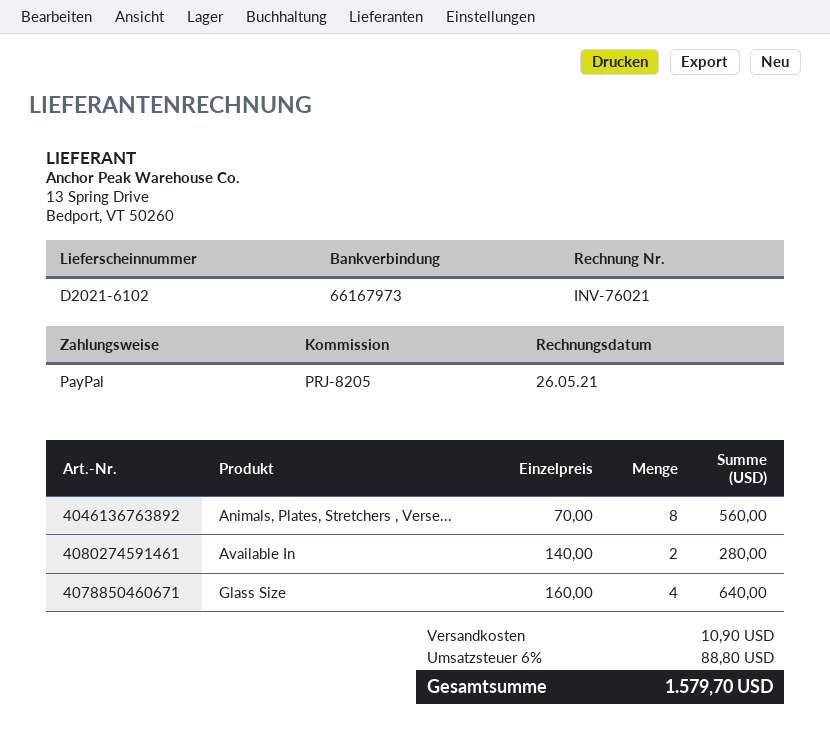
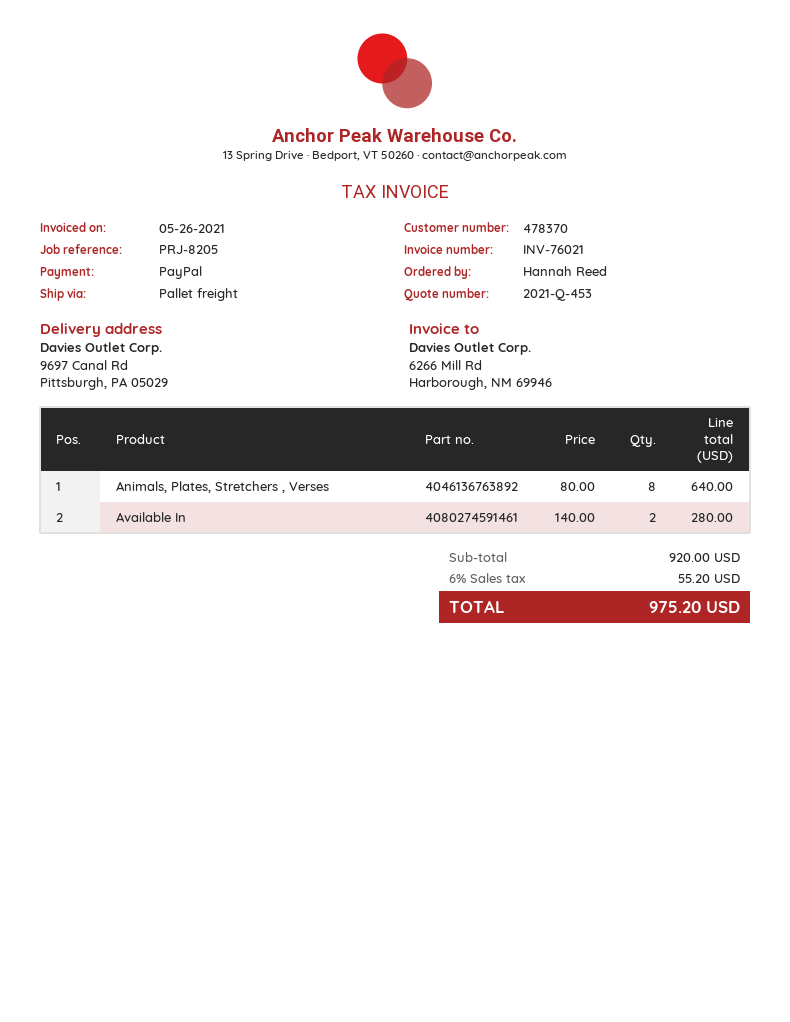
Animals, Plates, Stretchers , Verse...: 8 x 70.00 = 560.00 -> 8 x 80.00 = 640.00
Glass Size: 4 x 160.00 = 640.00 -> none
shipping: 10.90 -> none
tax: 6% = 88.80 -> 6% = 55.20
total: 1579.70 -> 975.20

